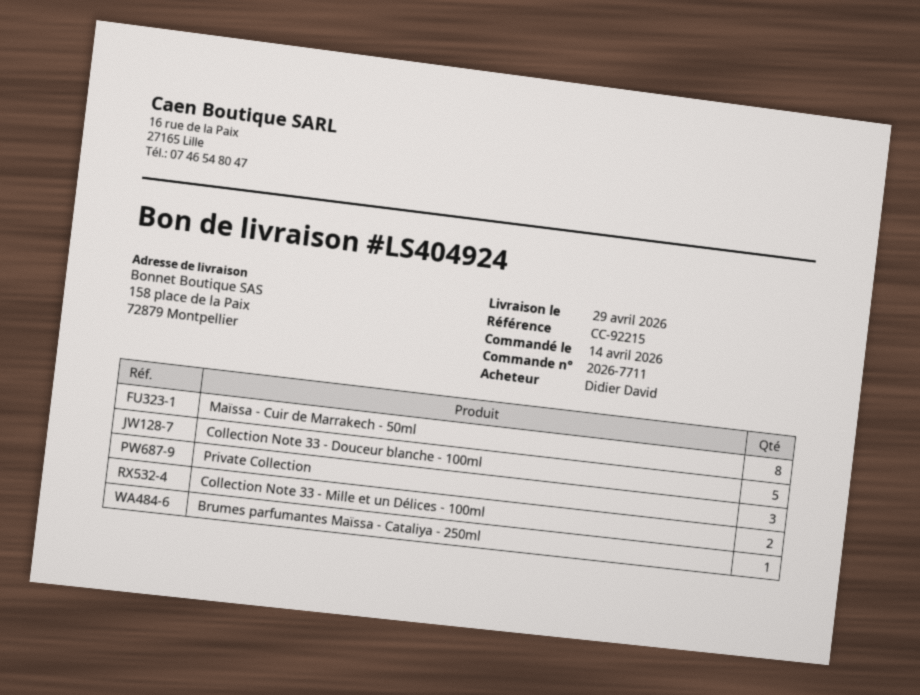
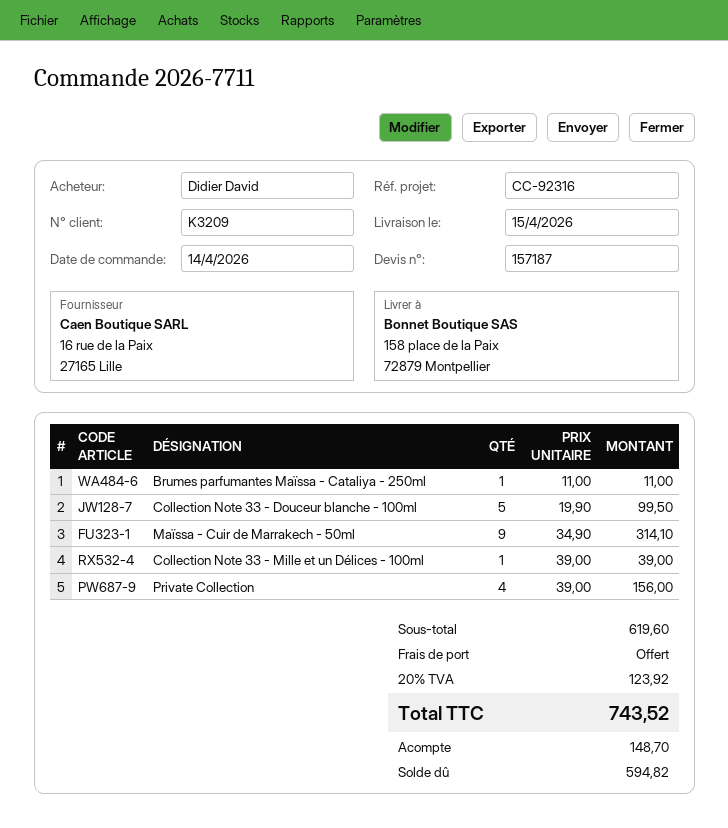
delivery date: 2026-04-29 -> 2026-04-15
reference: CC-92215 -> CC-92316
Maïssa - Cuir de Marrakech - 50ml: 8 -> 9
Private Collection: 3 -> 4
Collection Note 33 - Mille et un Délices - 100ml: 2 -> 1

